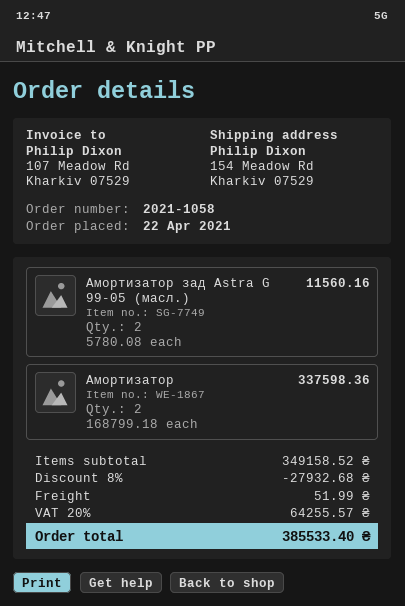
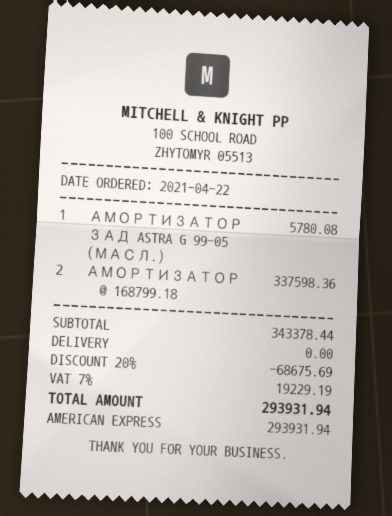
Амортизатор зад Astra G 99-05 (масл.): 2 x 5780.08 = 11560.16 -> 1 x 5780.08 = 5780.08
subtotal: 349158.52 -> 343378.44
discount: 8% = 27932.68 -> 20% = 68675.69
shipping: 51.99 -> 0.00
tax: 20% = 64255.57 -> 7% = 19229.19
total: 385533.40 -> 293931.94

